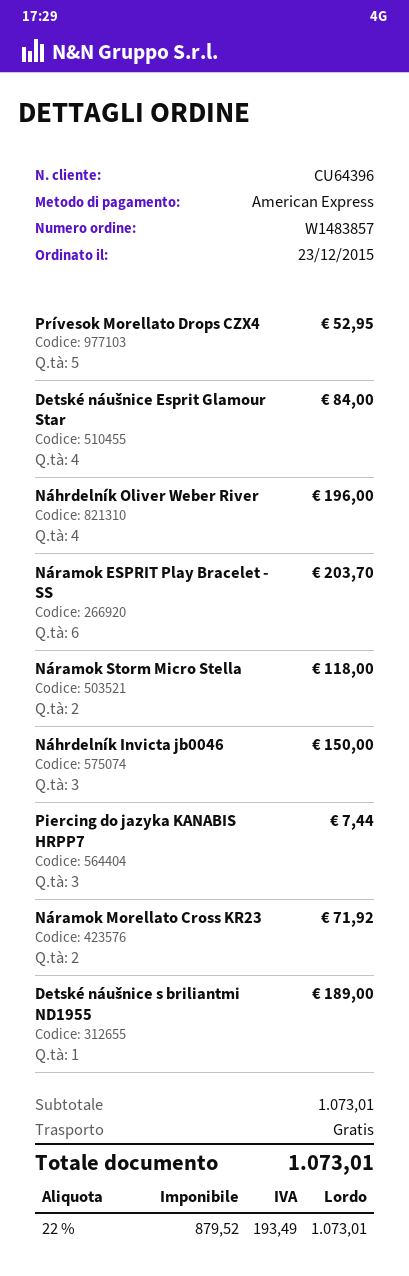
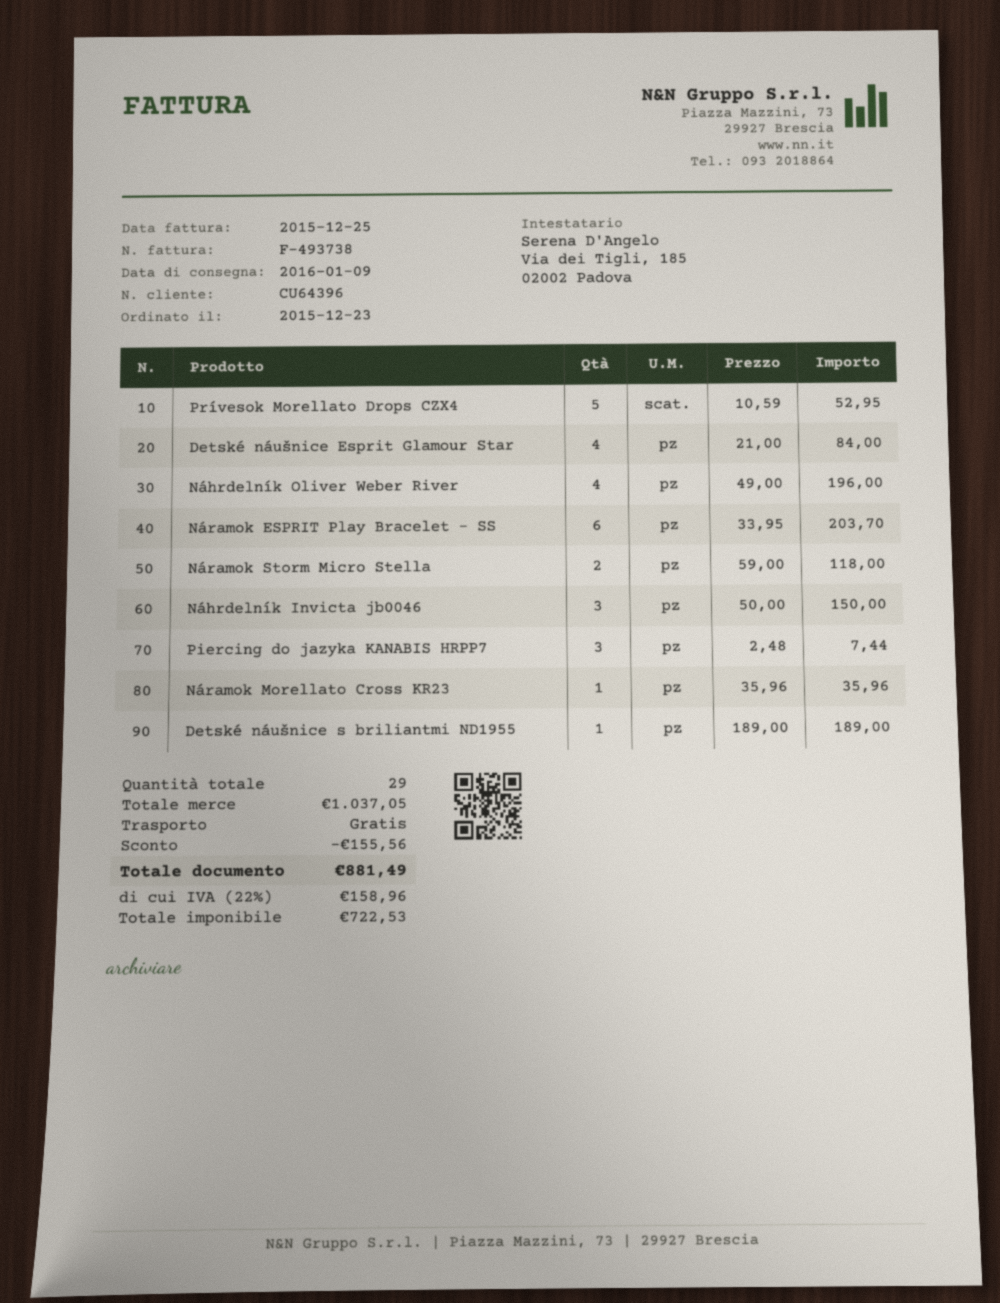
Náramok Morellato Cross KR23: 2 for 71.92 -> 1 for 35.96
subtotal: 1073.01 -> 1037.05
discount: none -> 155.56
net: 879.52 -> 722.53
tax: 22% = 193.49 -> 22% = 158.96
total: 1073.01 -> 881.49

